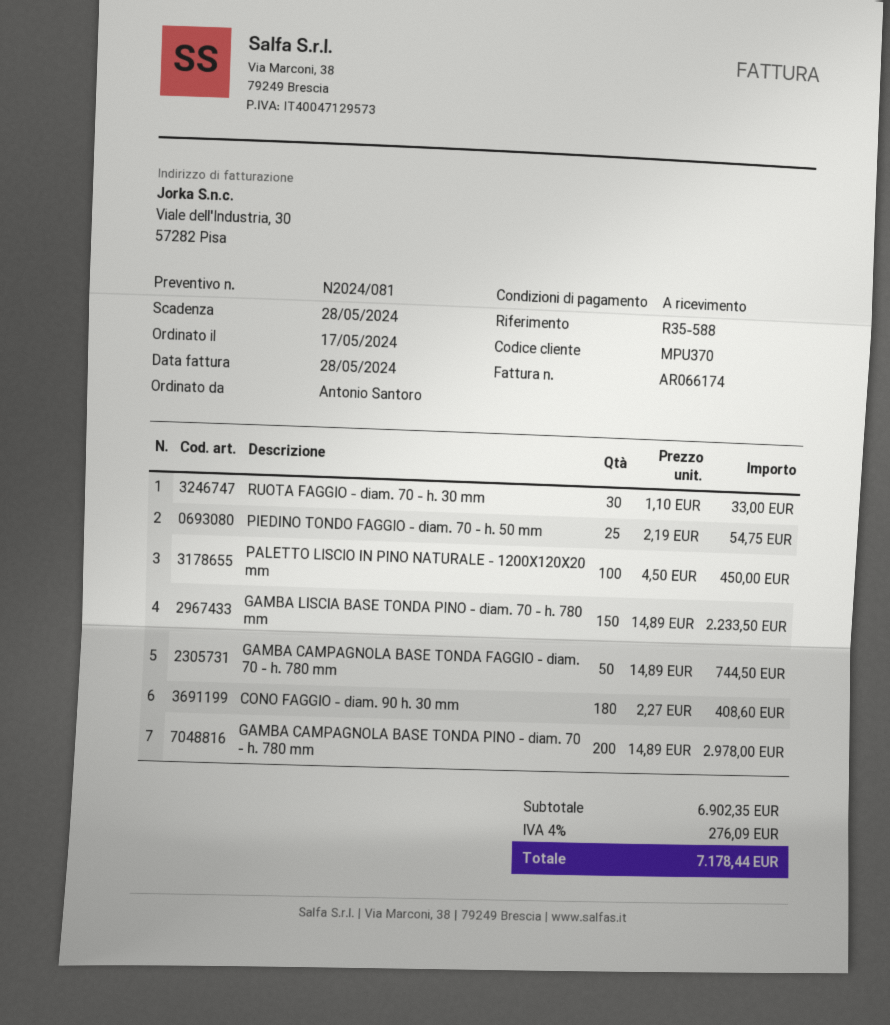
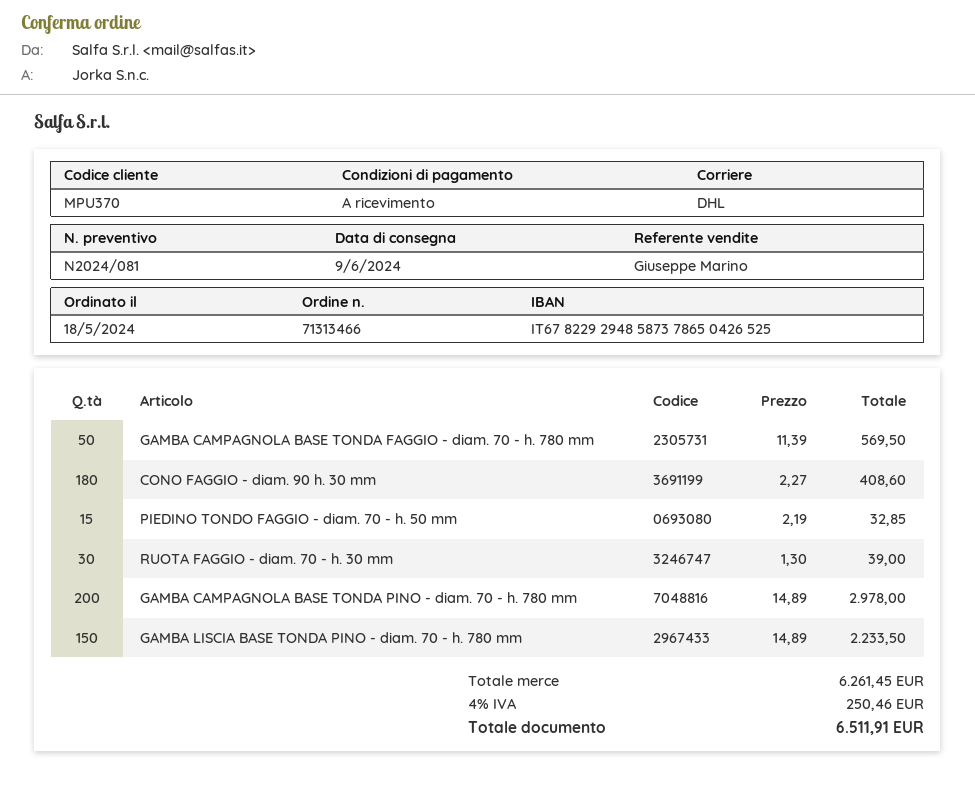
order date: 2024-05-17 -> 2024-05-18
RUOTA FAGGIO - diam. 70 - h. 30 mm: 30 x 1.10 = 33.00 -> 30 x 1.30 = 39.00
PIEDINO TONDO FAGGIO - diam. 70 - h. 50 mm: 25 x 2.19 = 54.75 -> 15 x 2.19 = 32.85
PALETTO LISCIO IN PINO NATURALE - 1200X120X20 mm: 100 x 4.50 = 450.00 -> none
GAMBA CAMPAGNOLA BASE TONDA FAGGIO - diam. 70 - h. 780 mm: 50 x 14.89 = 744.50 -> 50 x 11.39 = 569.50
subtotal: 6902.35 -> 6261.45
tax: 4% = 276.09 -> 4% = 250.46
total: 7178.44 -> 6511.91

